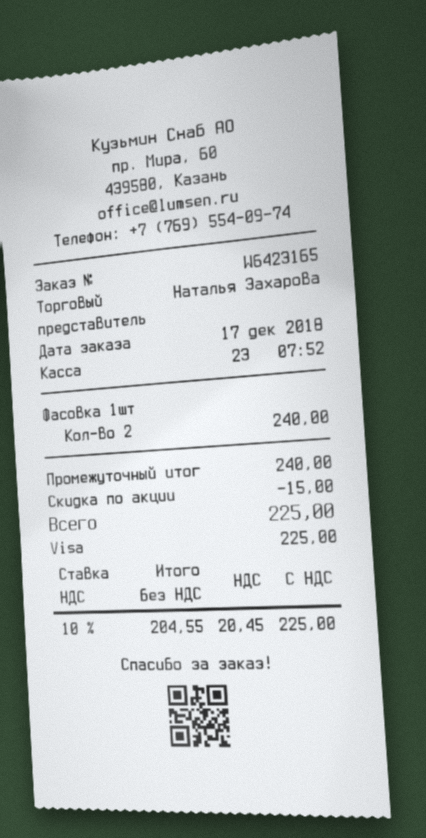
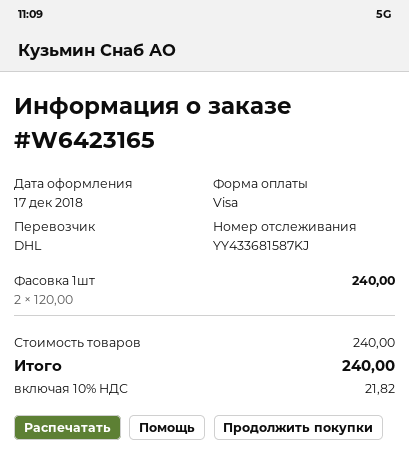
discount: 15.00 -> none
tax: 10% = 20.45 -> 10% = 21.82
total: 225.00 -> 240.00

